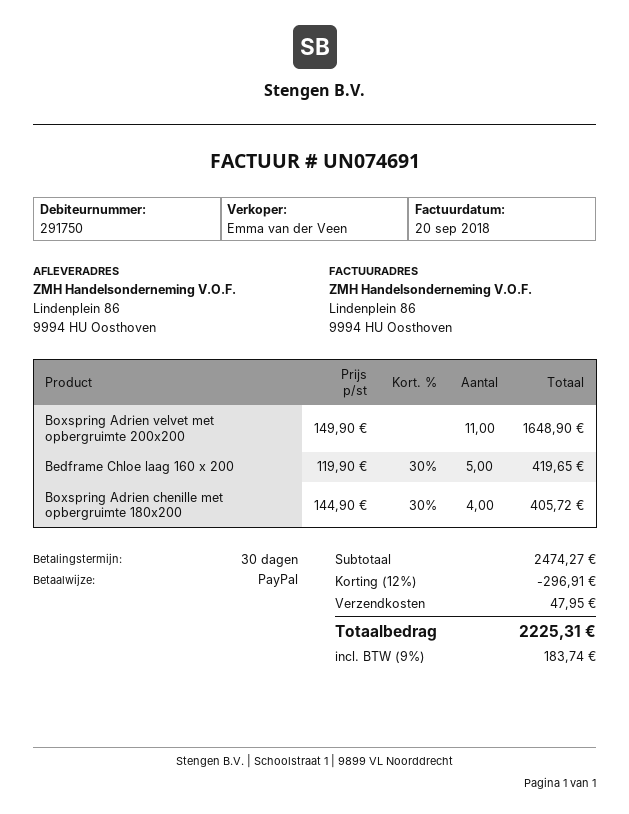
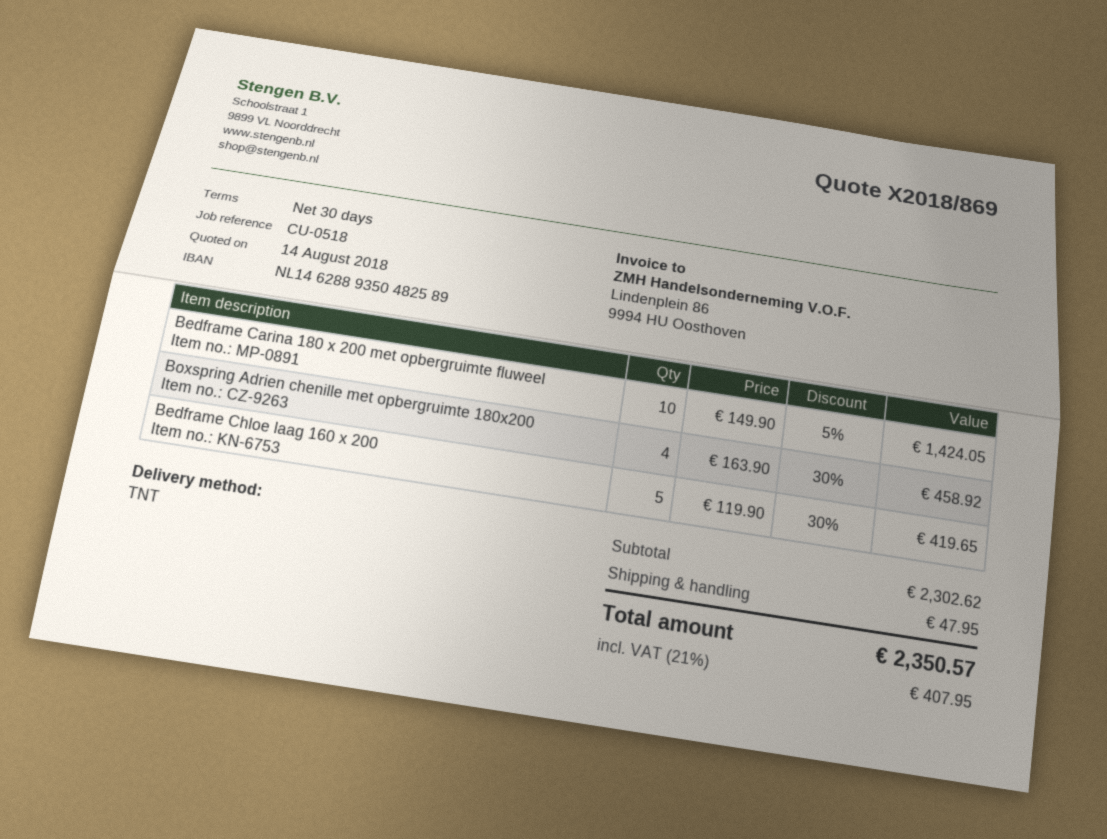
Boxspring Adrien velvet met opbergruimte 200x200: 11 x 149.90 = 1648.90 -> none
Boxspring Adrien chenille met opbergruimte 180x200: 4 x 144.90 - 30% = 405.72 -> 4 x 163.90 - 30% = 458.92
Bedframe Carina 180 x 200 met opbergruimte fluweel: none -> 10 x 149.90 - 5% = 1424.05
subtotal: 2474.27 -> 2302.62
discount: 12% = 296.91 -> none
tax: 9% = 183.74 -> 21% = 407.95
total: 2225.31 -> 2350.57

